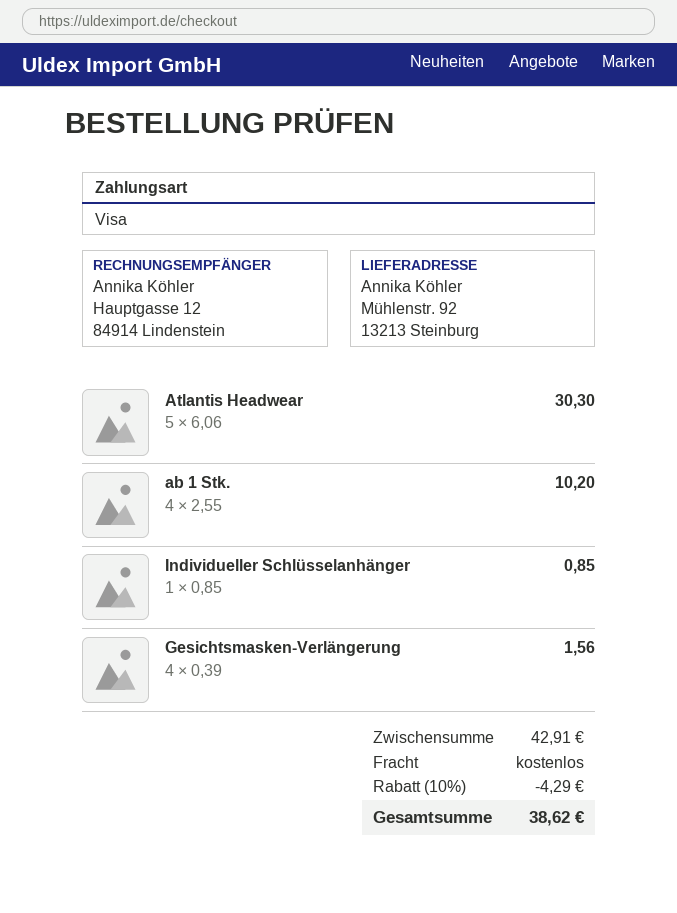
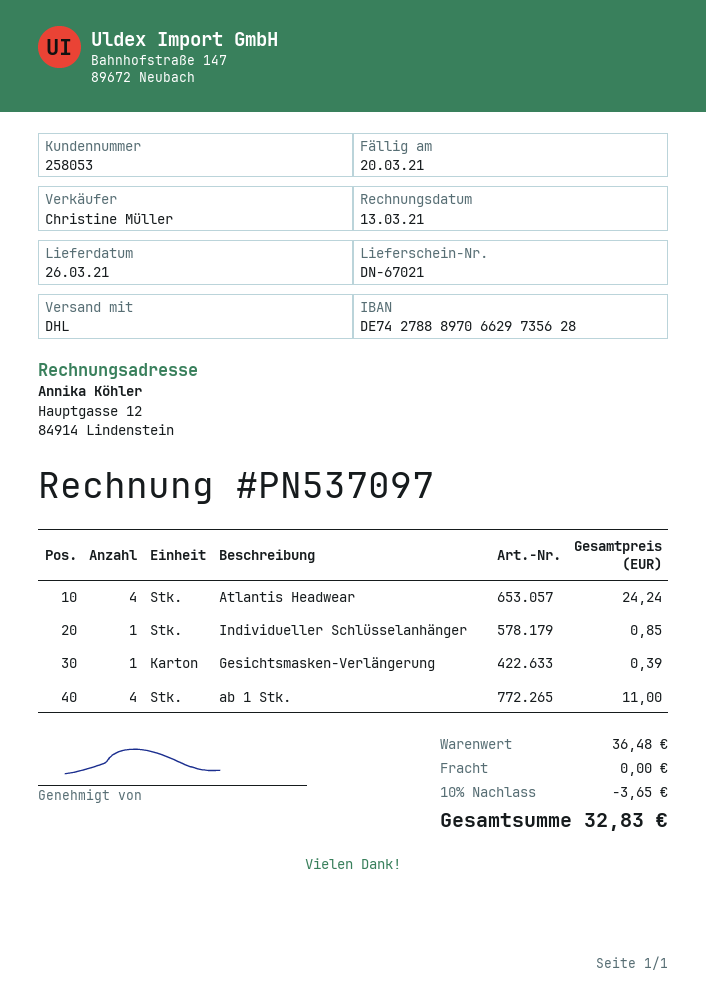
Atlantis Headwear: 5 for 30.30 -> 4 for 24.24
ab 1 Stk.: 4 for 10.20 -> 4 for 11.00
Gesichtsmasken-Verlängerung: 4 for 1.56 -> 1 for 0.39
subtotal: 42.91 -> 36.48
discount: 10% = 4.29 -> 10% = 3.65
total: 38.62 -> 32.83

